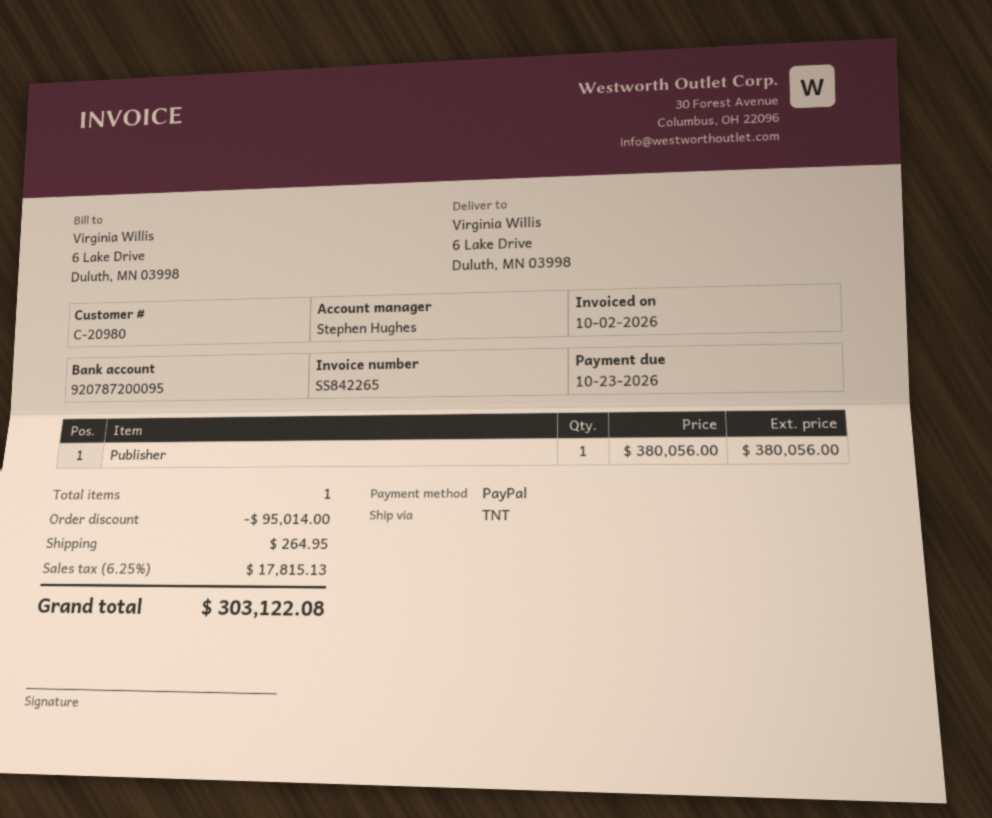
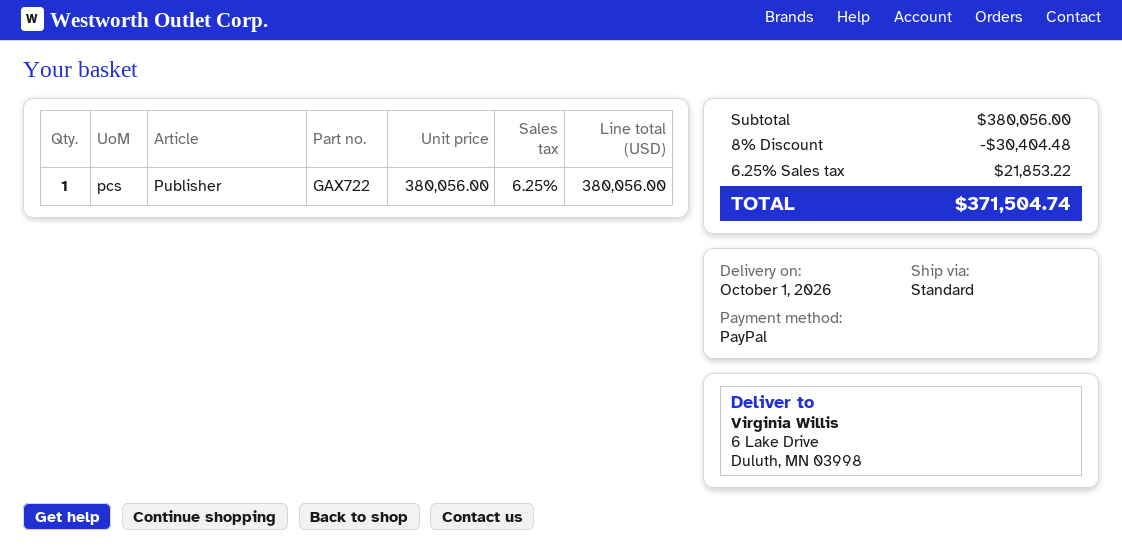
shipping method: TNT -> standard
discount: 95014.00 -> 30404.48
shipping: 264.95 -> none
tax: 6.25% = 17815.13 -> 6.25% = 21853.22
total: 303122.08 -> 371504.74

